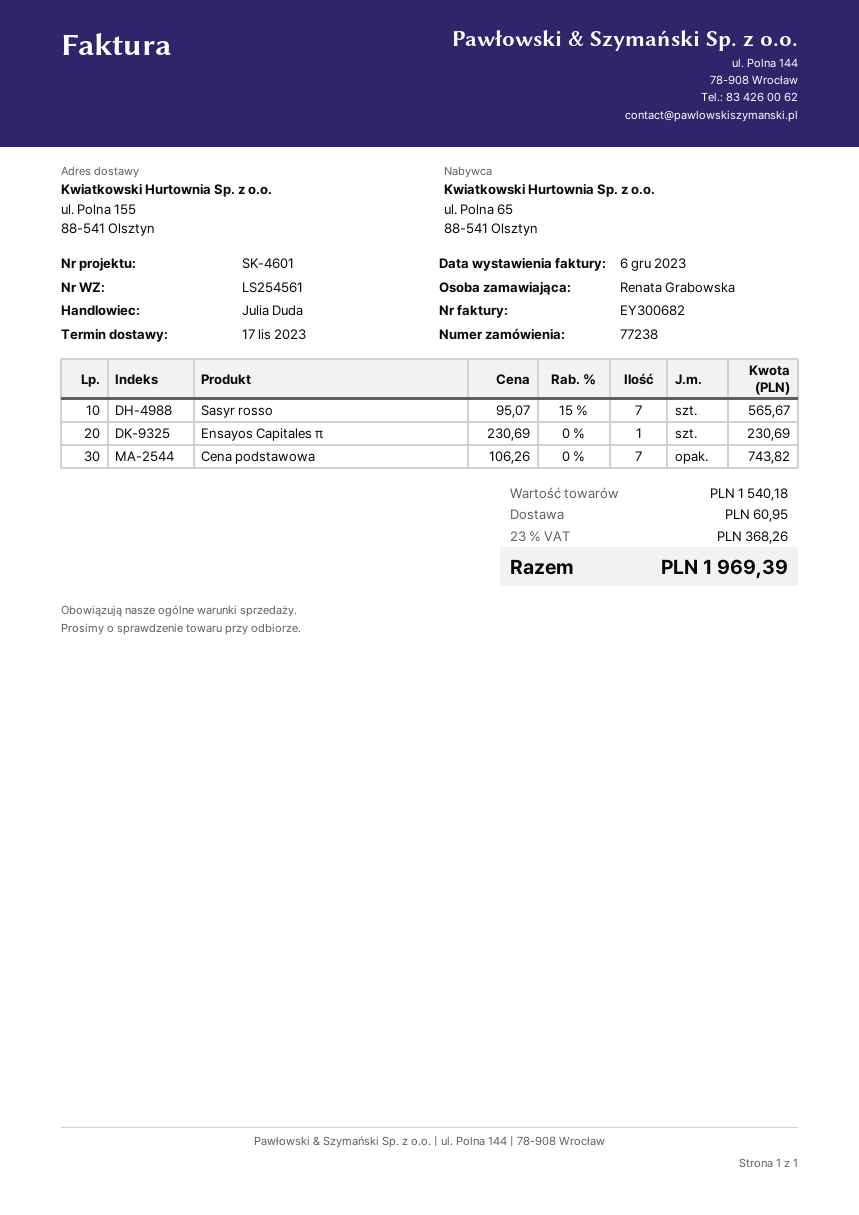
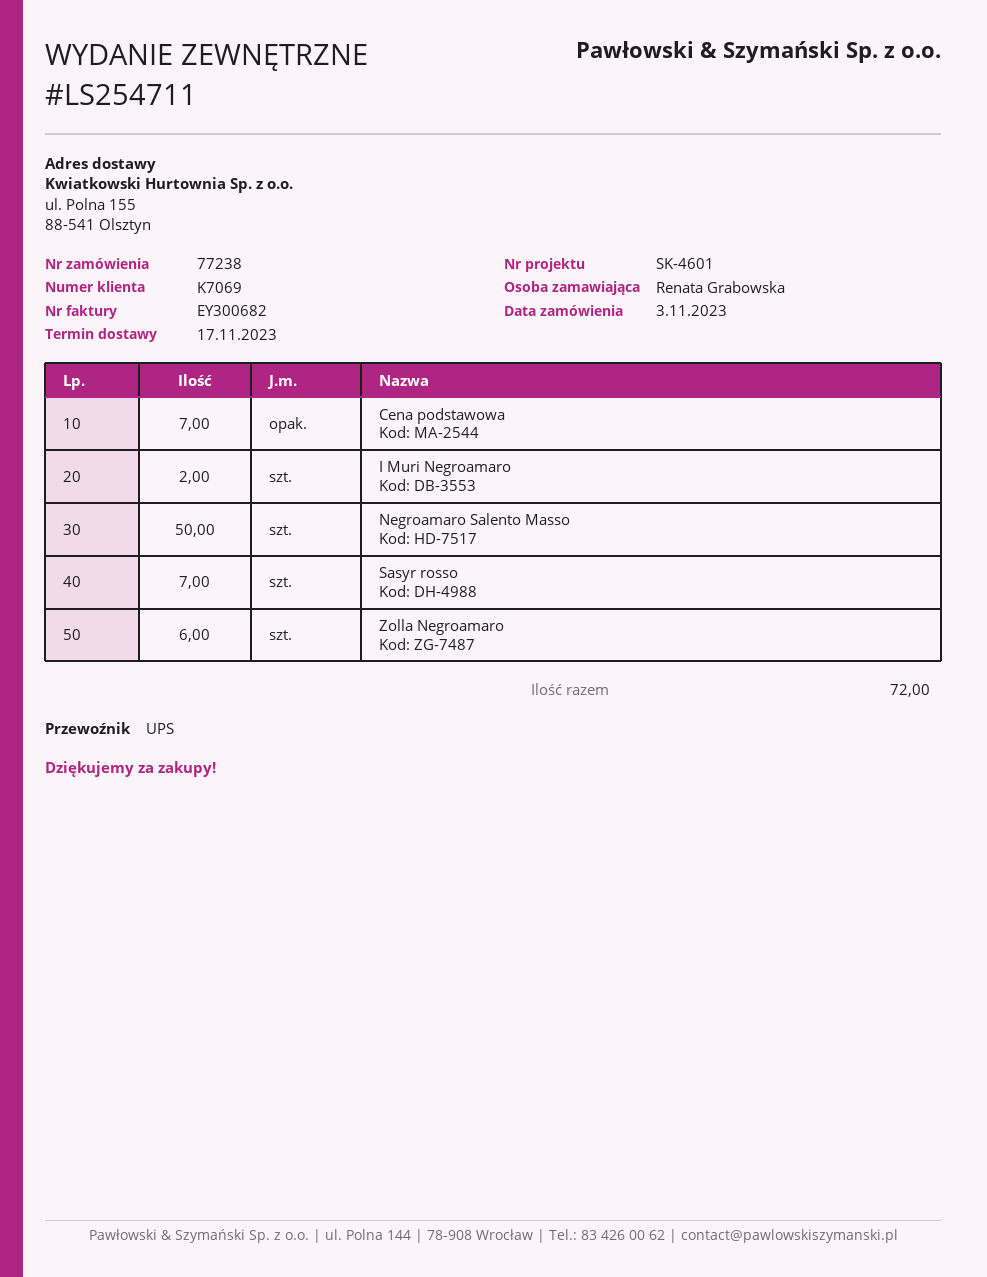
delivery note number: LS254561 -> LS254711
Ensayos Capitales π: 1 -> none
I Muri Negroamaro: none -> 2
Negroamaro Salento Masso: none -> 50
Zolla Negroamaro: none -> 6

